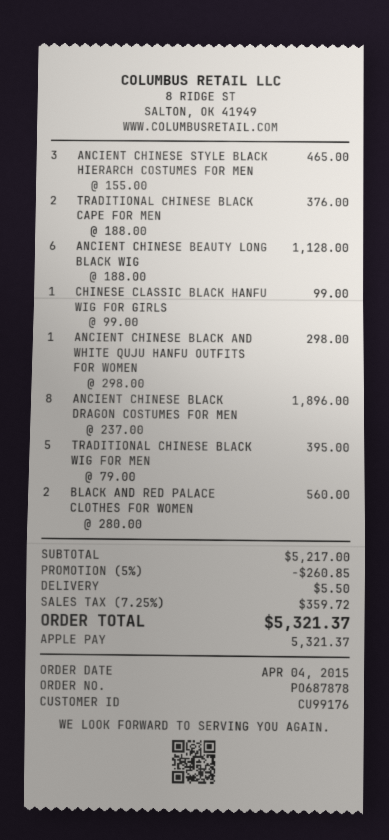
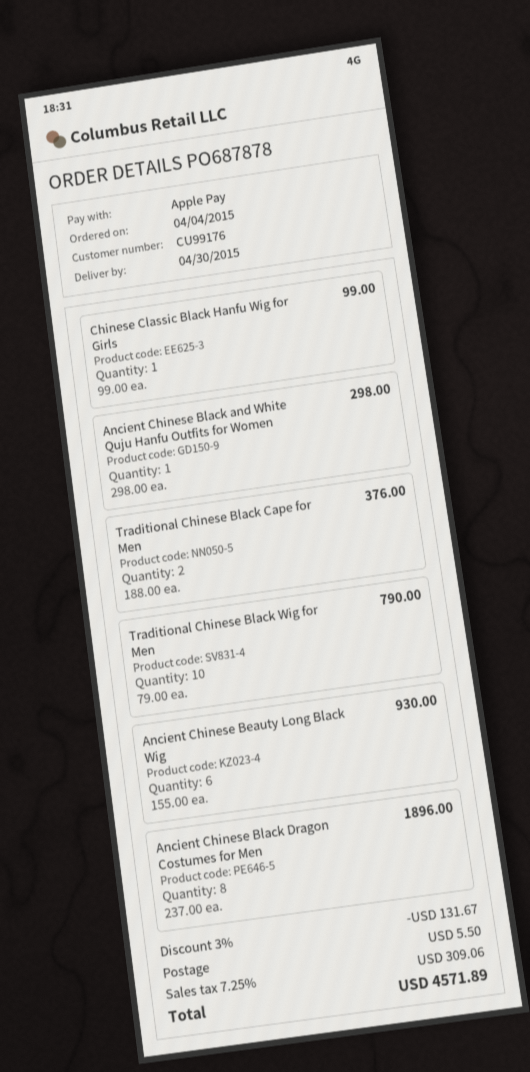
ANCIENT CHINESE STYLE BLACK HIERARCH COSTUMES FOR MEN: 3 x 155.00 = 465.00 -> none
ANCIENT CHINESE BEAUTY LONG BLACK WIG: 6 x 188.00 = 1128.00 -> 6 x 155.00 = 930.00
TRADITIONAL CHINESE BLACK WIG FOR MEN: 5 x 79.00 = 395.00 -> 10 x 79.00 = 790.00
BLACK AND RED PALACE CLOTHES FOR WOMEN: 2 x 280.00 = 560.00 -> none
discount: 5% = 260.85 -> 3% = 131.67
tax: 7.25% = 359.72 -> 7.25% = 309.06
total: 5321.37 -> 4571.89

